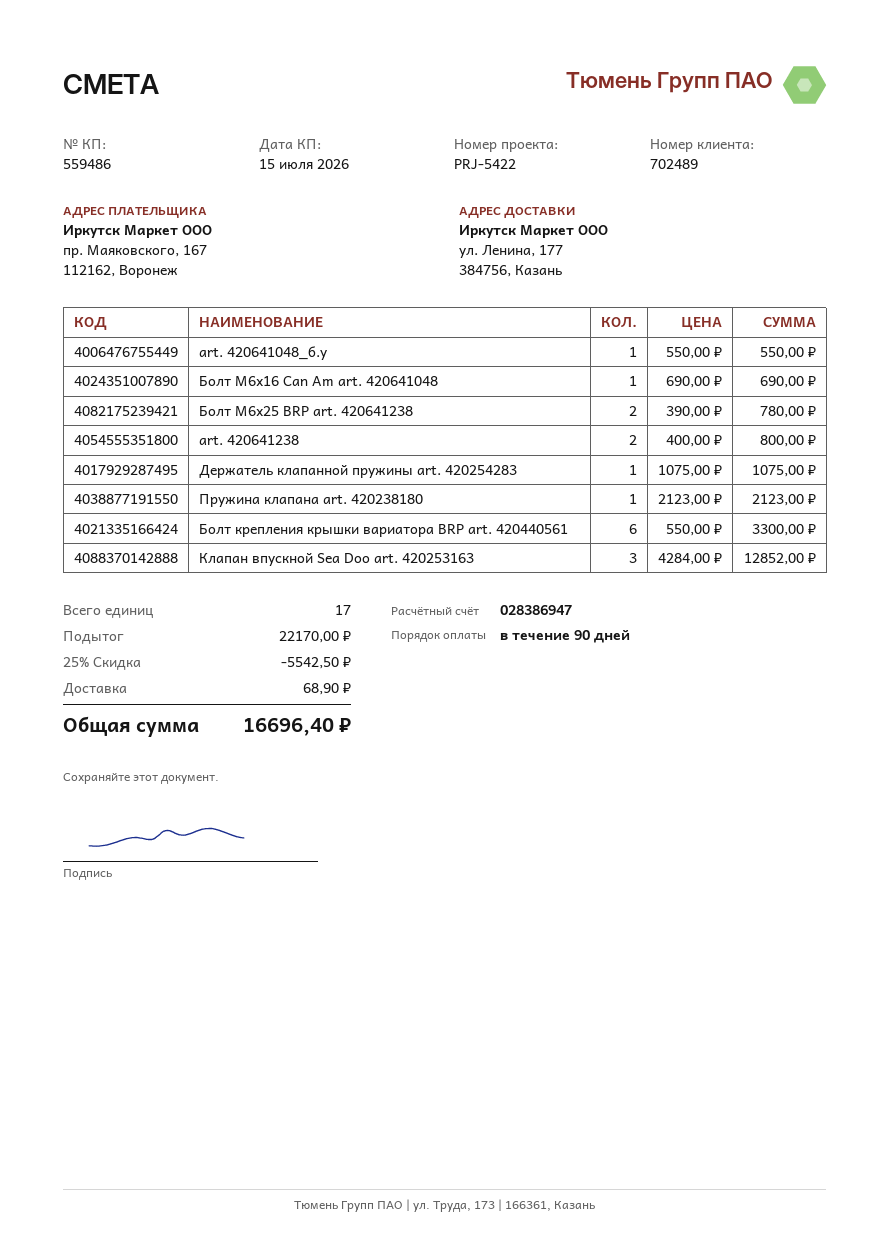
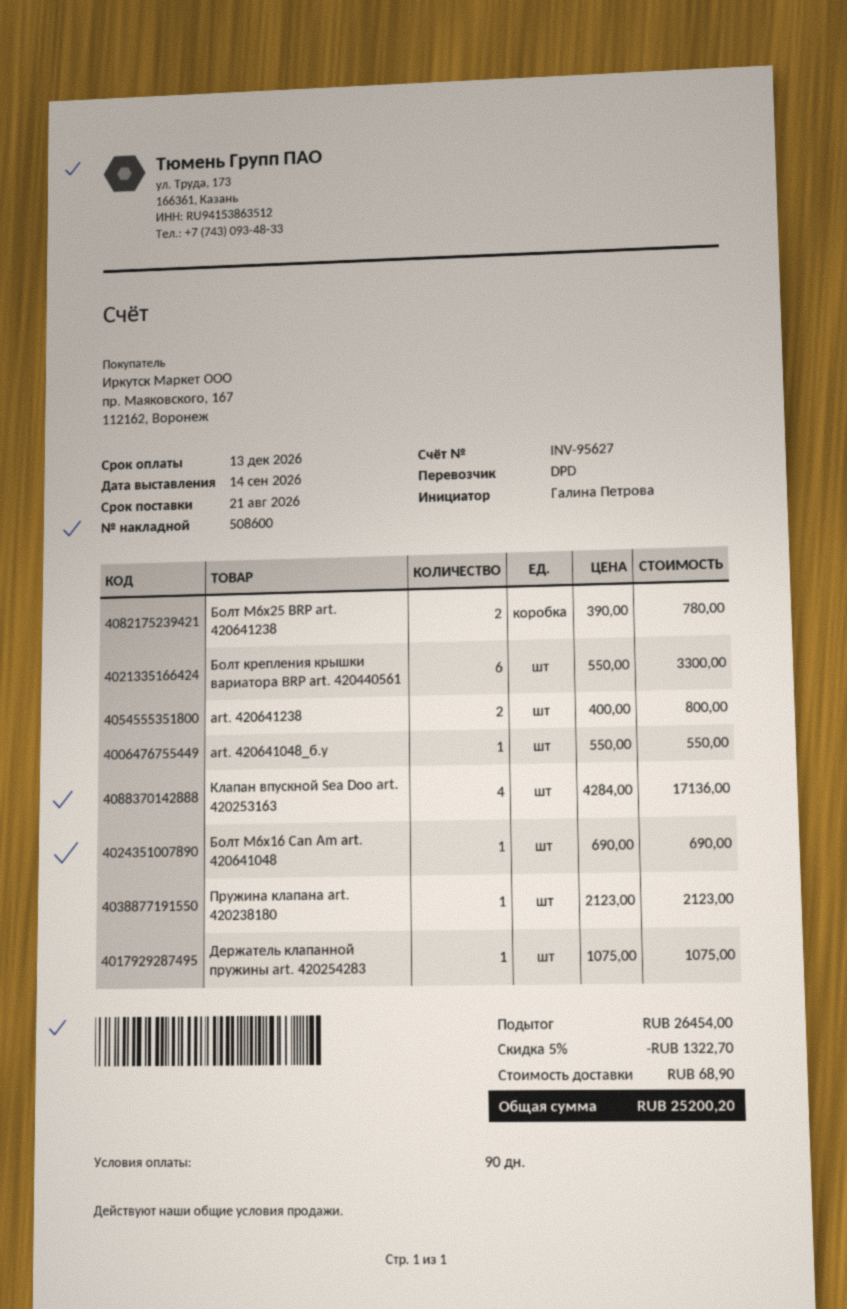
Клапан впускной Sea Doo art. 420253163: 3 x 4284.00 = 12852.00 -> 4 x 4284.00 = 17136.00
subtotal: 22170.00 -> 26454.00
discount: 25% = 5542.50 -> 5% = 1322.70
total: 16696.40 -> 25200.20

